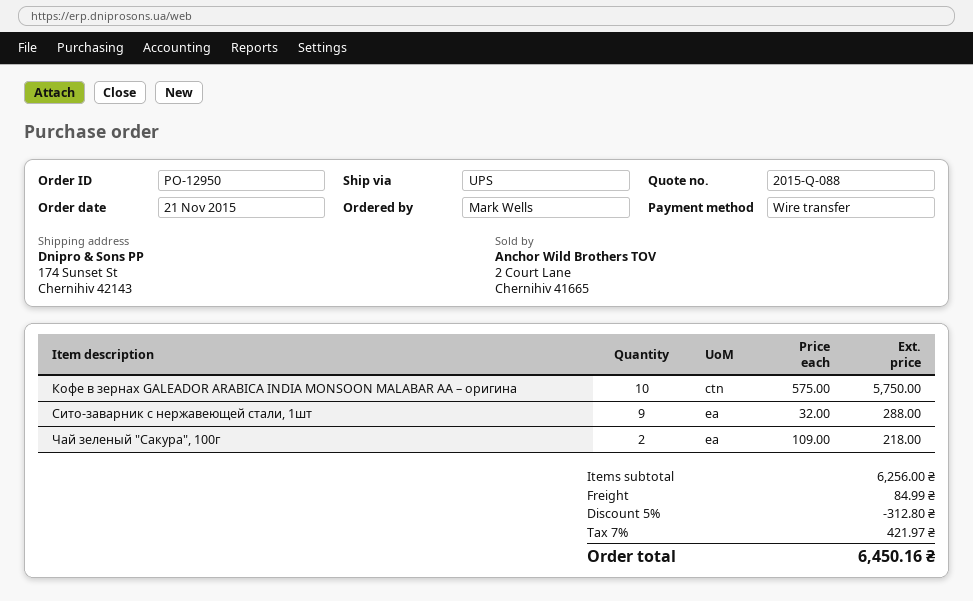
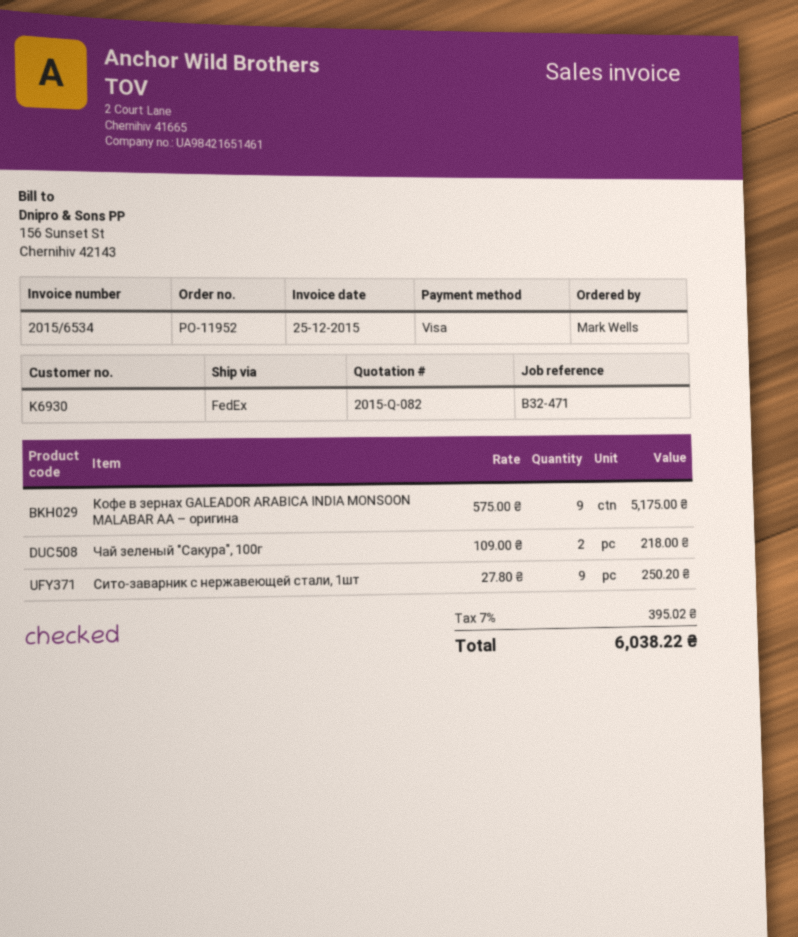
quote number: 2015-Q-088 -> 2015-Q-082
order number: PO-12950 -> PO-11952
payment method: bank transfer -> Visa
shipping method: UPS -> FedEx
Кофе в зернах GALEADOR ARABICA INDIA MONSOON MALABAR AA – оригина: 10 x 575.00 = 5750.00 -> 9 x 575.00 = 5175.00
Сито-заварник с нержавеющей стали, 1шт: 9 x 32.00 = 288.00 -> 9 x 27.80 = 250.20
discount: 5% = 312.80 -> none
shipping: 84.99 -> none
tax: 7% = 421.97 -> 7% = 395.02
total: 6450.16 -> 6038.22

